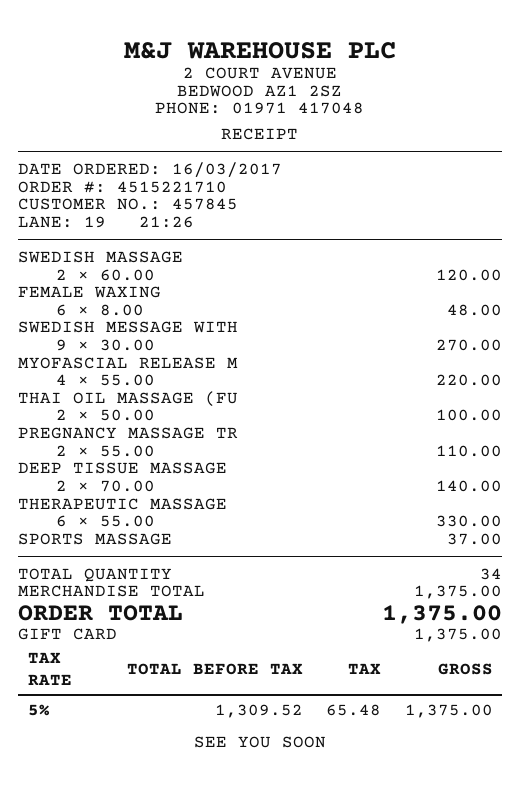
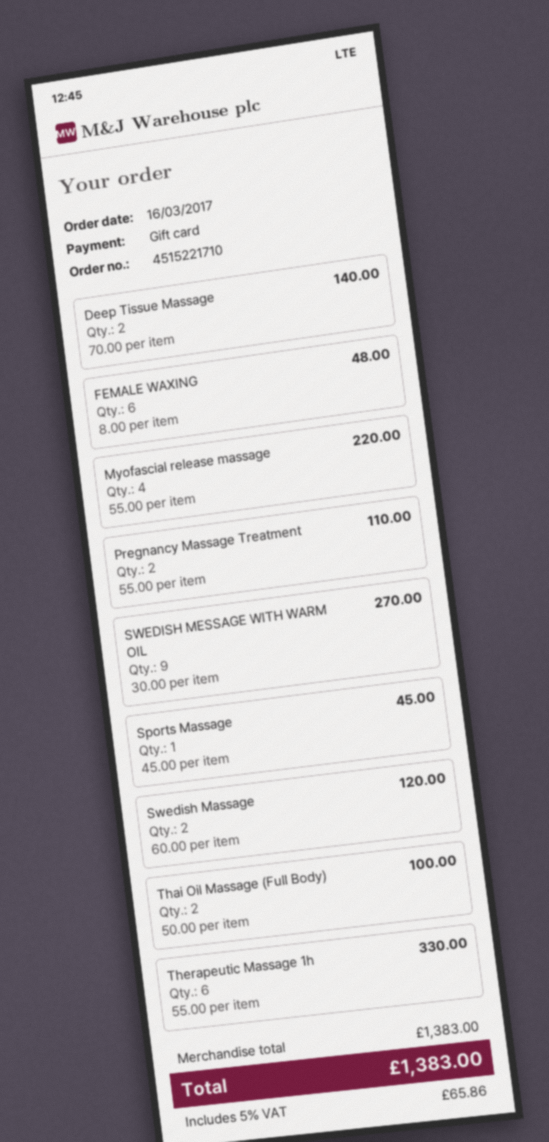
SPORTS MASSAGE: 1 x 37.00 = 37.00 -> 1 x 45.00 = 45.00
subtotal: 1375.00 -> 1383.00
tax: 5% = 65.48 -> 5% = 65.86
total: 1375.00 -> 1383.00

